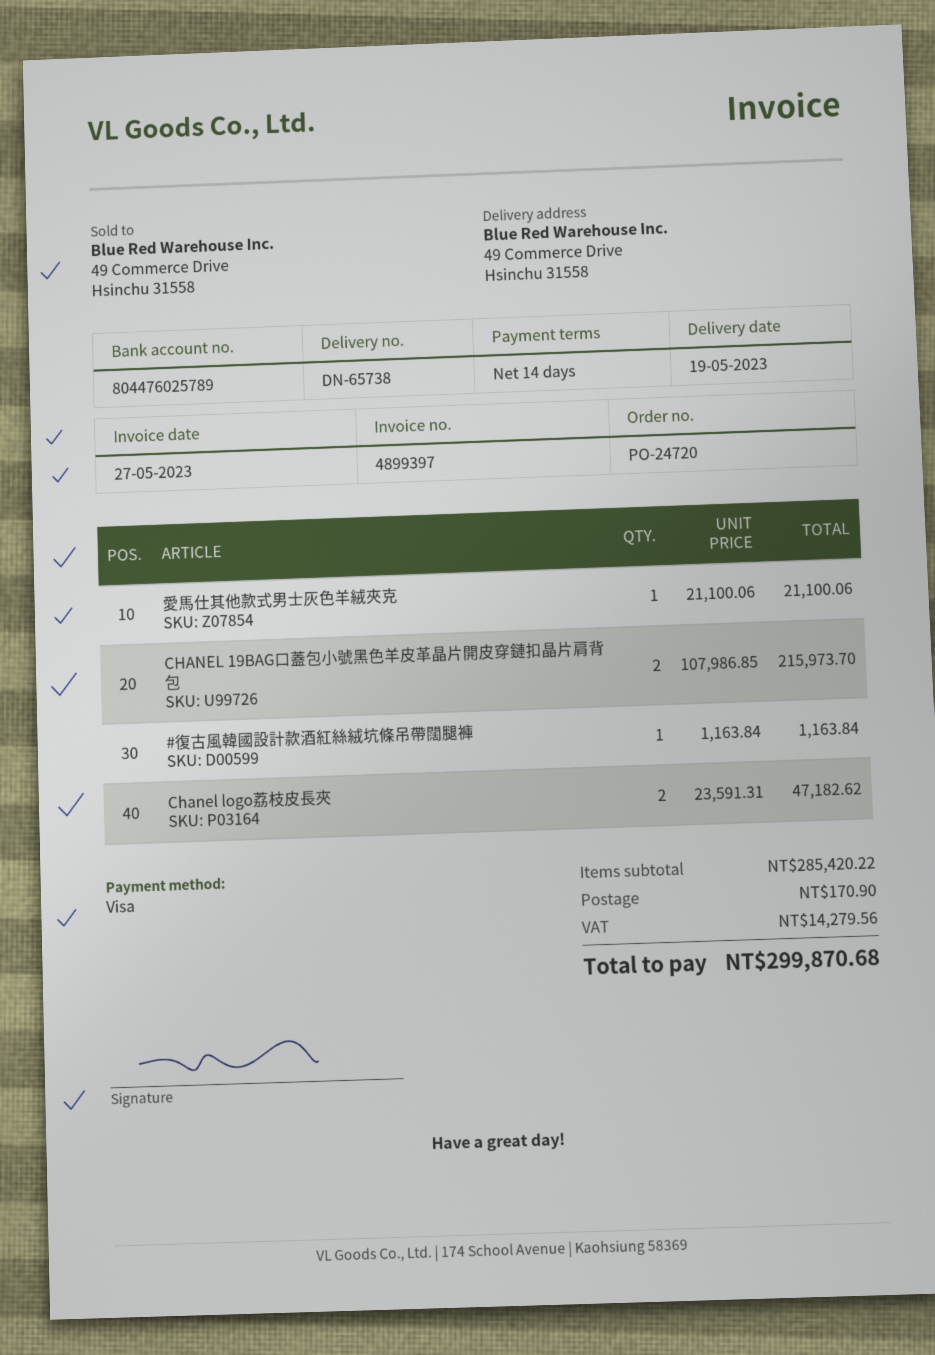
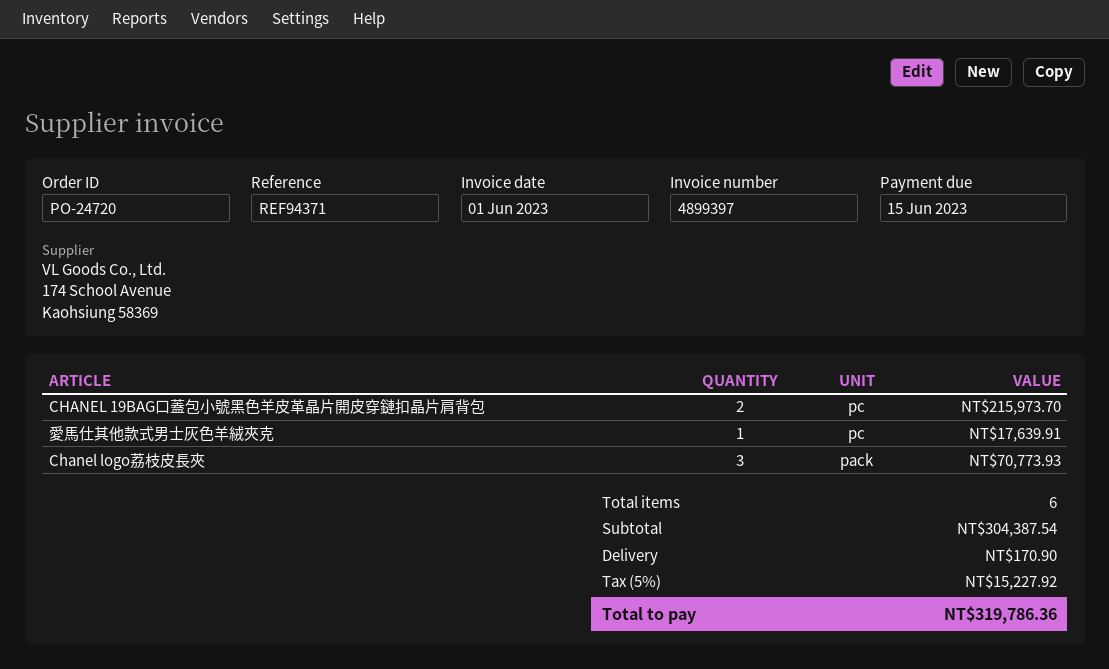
invoice date: 2023-05-27 -> 2023-06-01
愛馬仕其他款式男士灰色羊絨夾克: 1 for 21100.06 -> 1 for 17639.91
#復古風韓國設計款酒紅絲絨坑條吊帶闊腿褲: 1 for 1163.84 -> none
Chanel logo荔枝皮長夾: 2 for 47182.62 -> 3 for 70773.93
subtotal: 285420.22 -> 304387.54
tax: 14279.56 -> 15227.92
total: 299870.68 -> 319786.36

